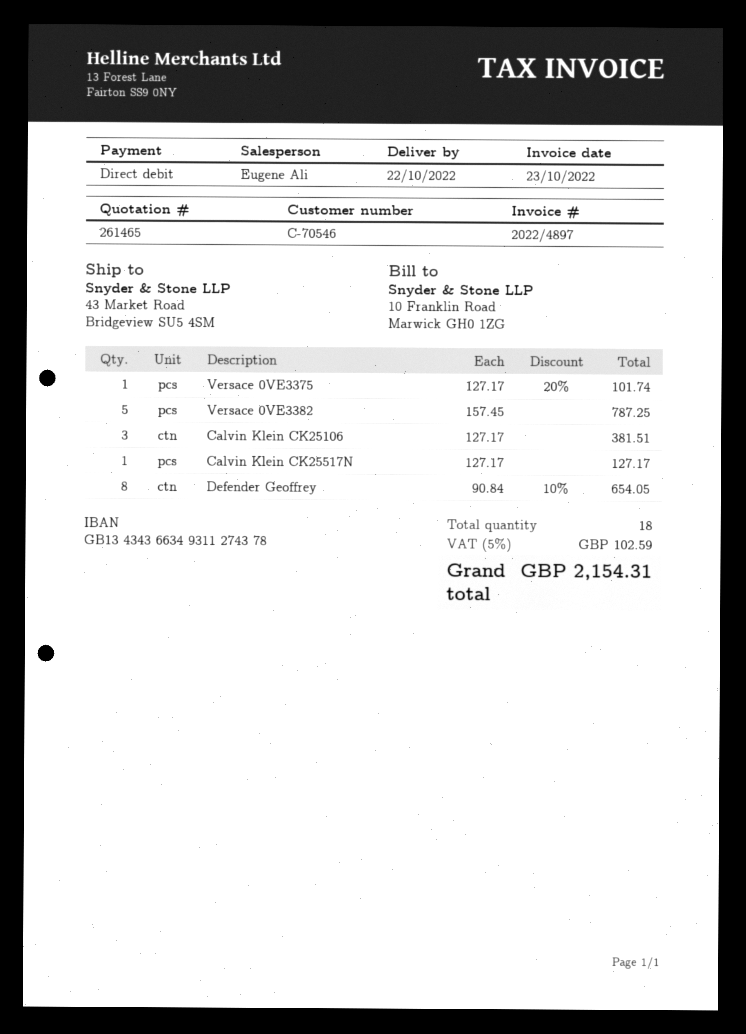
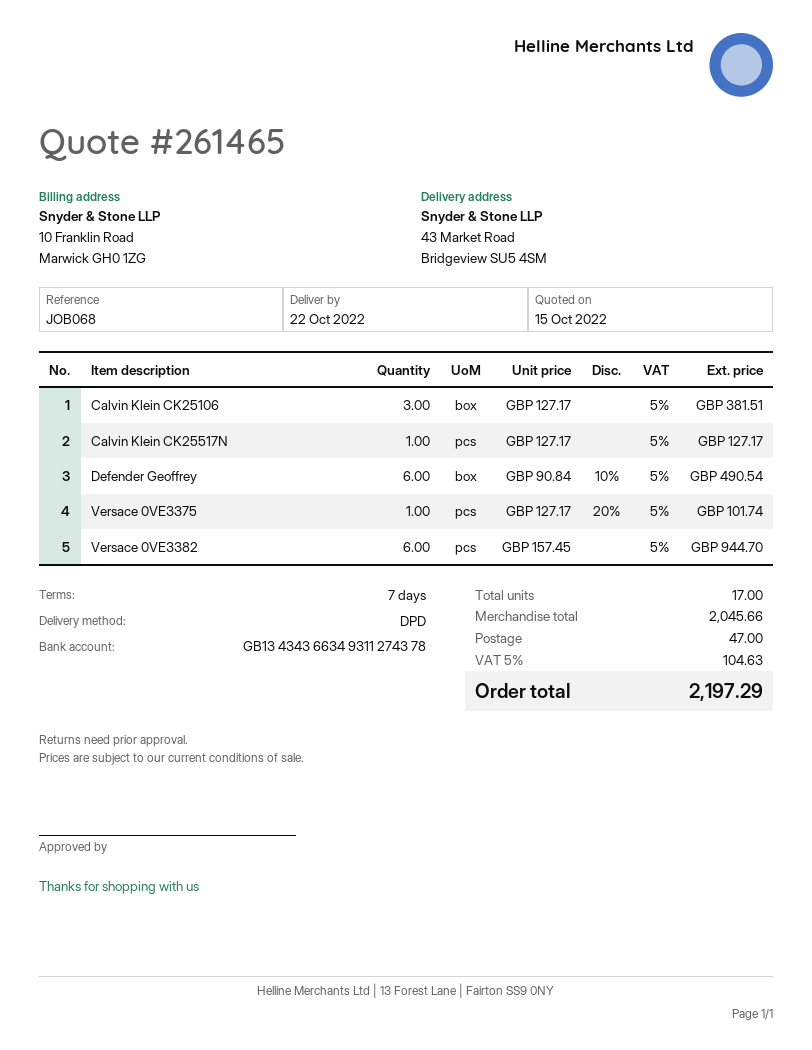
Versace 0VE3382: 5 x 157.45 = 787.25 -> 6 x 157.45 = 944.70
Defender Geoffrey: 8 x 90.84 - 10% = 654.05 -> 6 x 90.84 - 10% = 490.54
total quantity: 18 -> 17
shipping: none -> 47.00
tax: 5% = 102.59 -> 5% = 104.63
total: 2154.31 -> 2197.29

